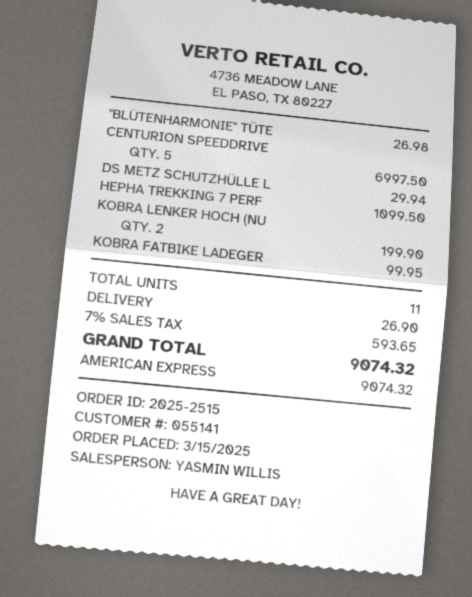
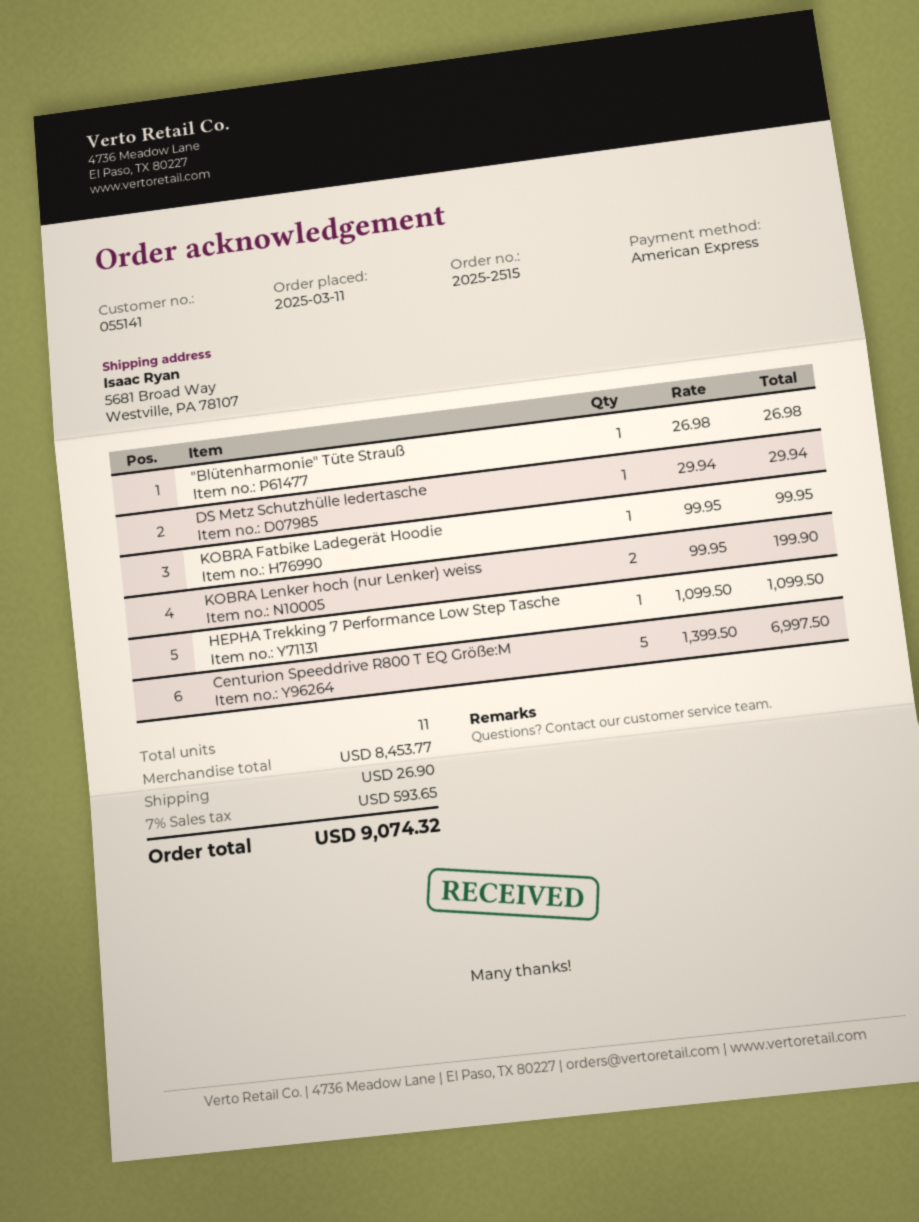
order date: 2025-03-15 -> 2025-03-11

